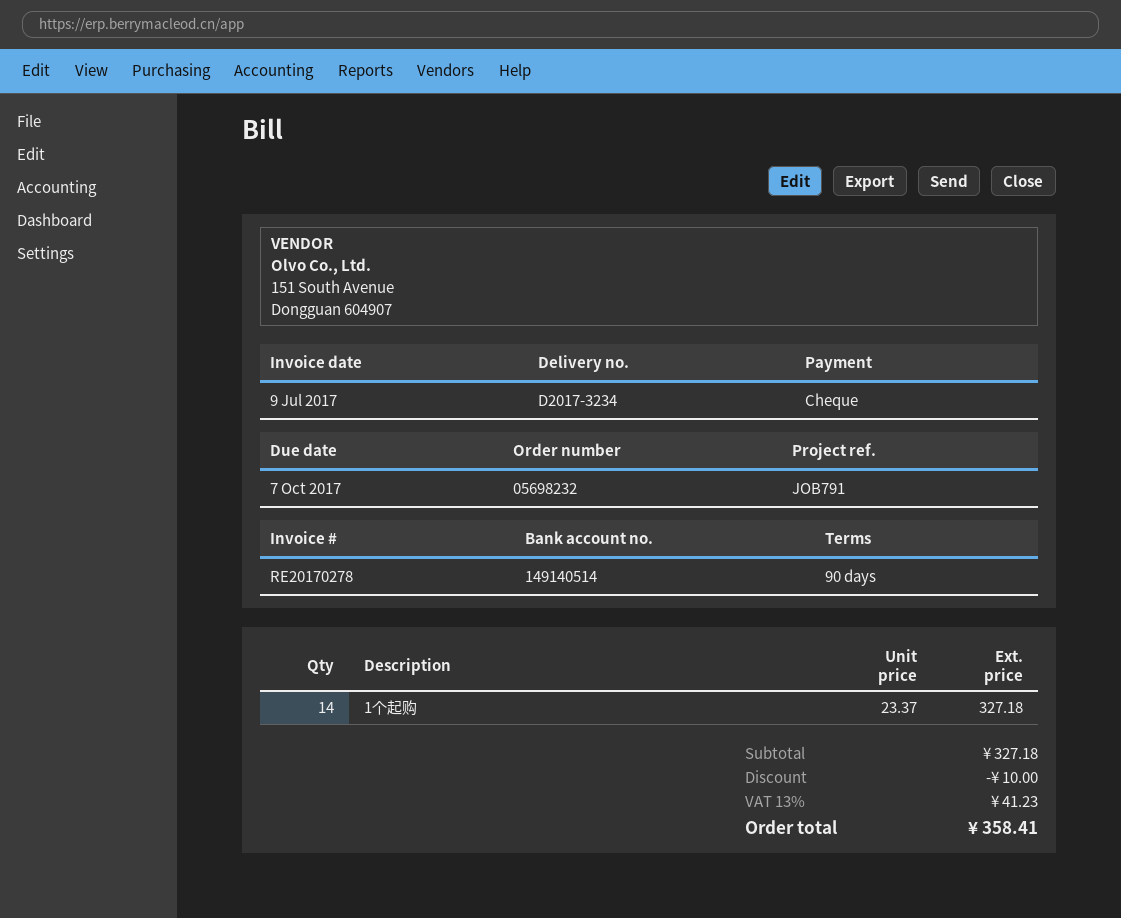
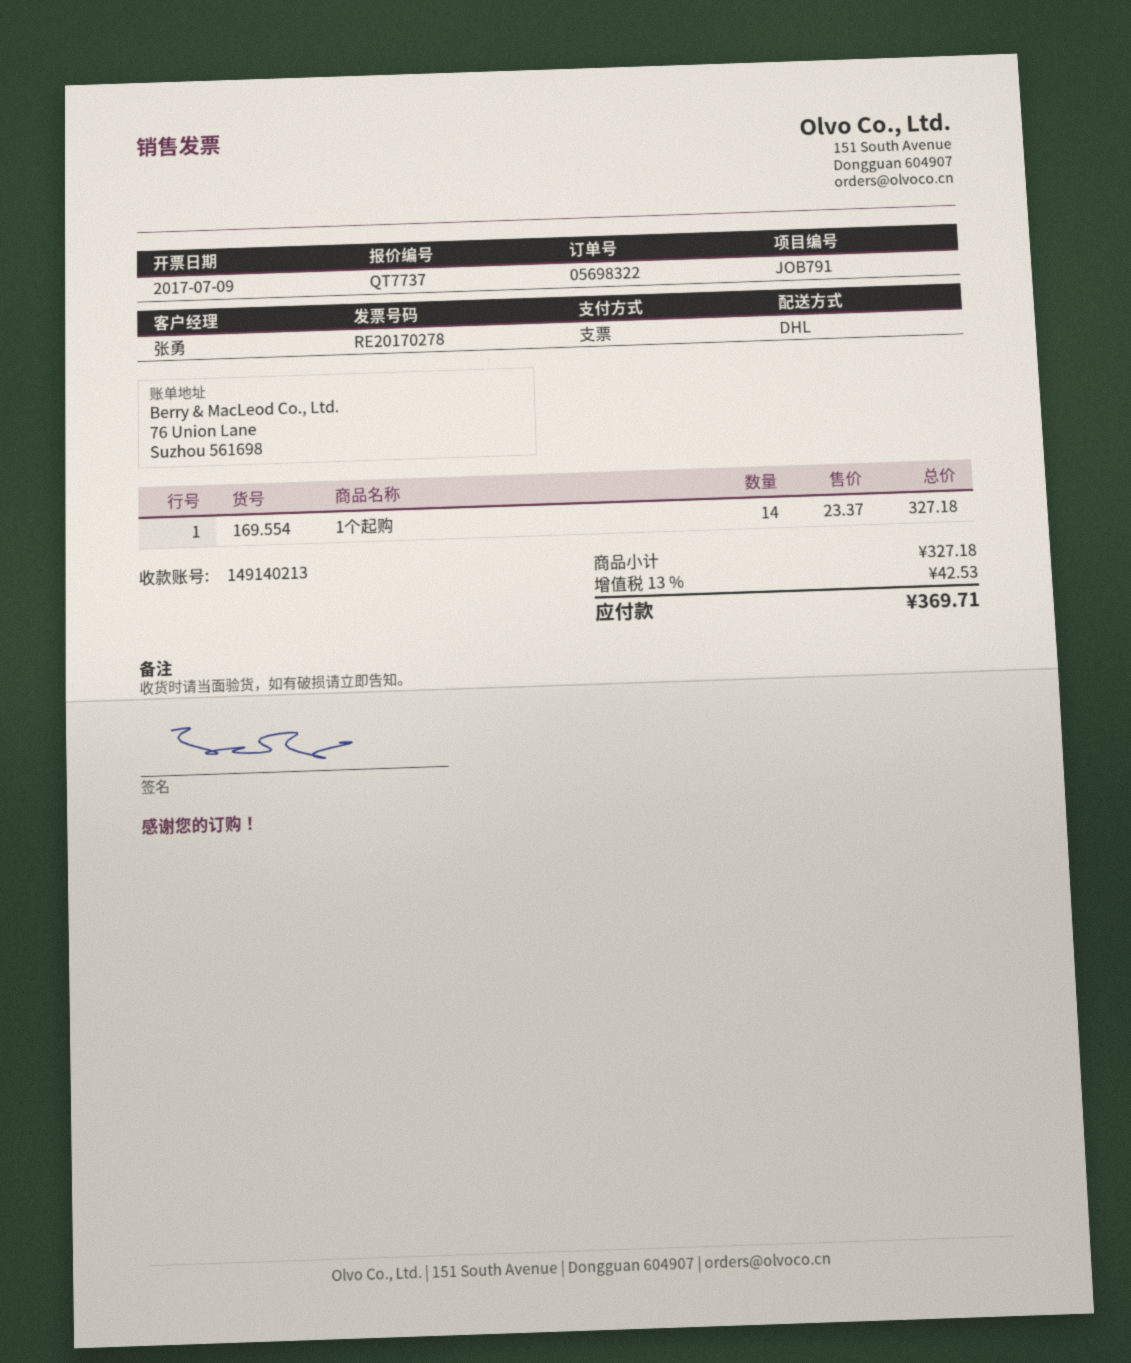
order number: 05698232 -> 05698322
bank account: 149140514 -> 149140213
discount: 10.00 -> none
tax: 13% = 41.23 -> 13% = 42.53
total: 358.41 -> 369.71

